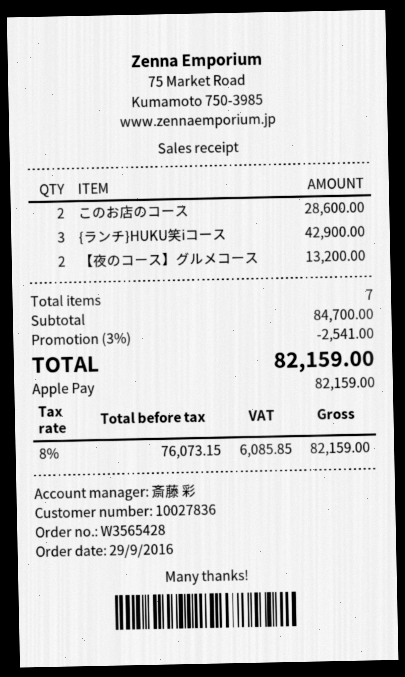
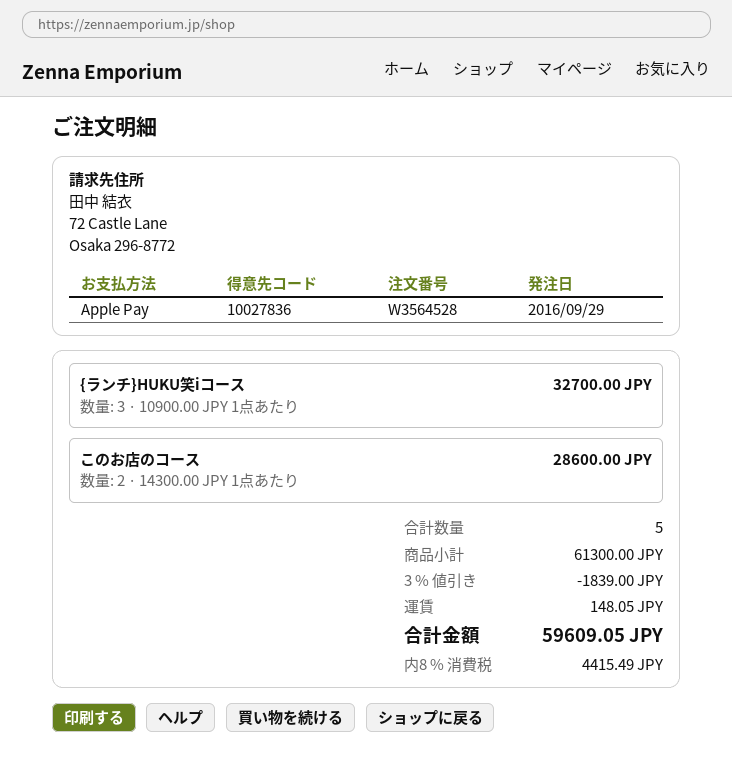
order number: W3565428 -> W3564528
{ランチ}HUKU笑iコース: 3 for 42900.00 -> 3 for 32700.00
【夜のコース】グルメコース: 2 for 13200.00 -> none
total quantity: 7 -> 5
subtotal: 84700.00 -> 61300.00
discount: 3% = 2541.00 -> 3% = 1839.00
shipping: none -> 148.05
tax: 8% = 6085.85 -> 8% = 4415.49
total: 82159.00 -> 59609.05

